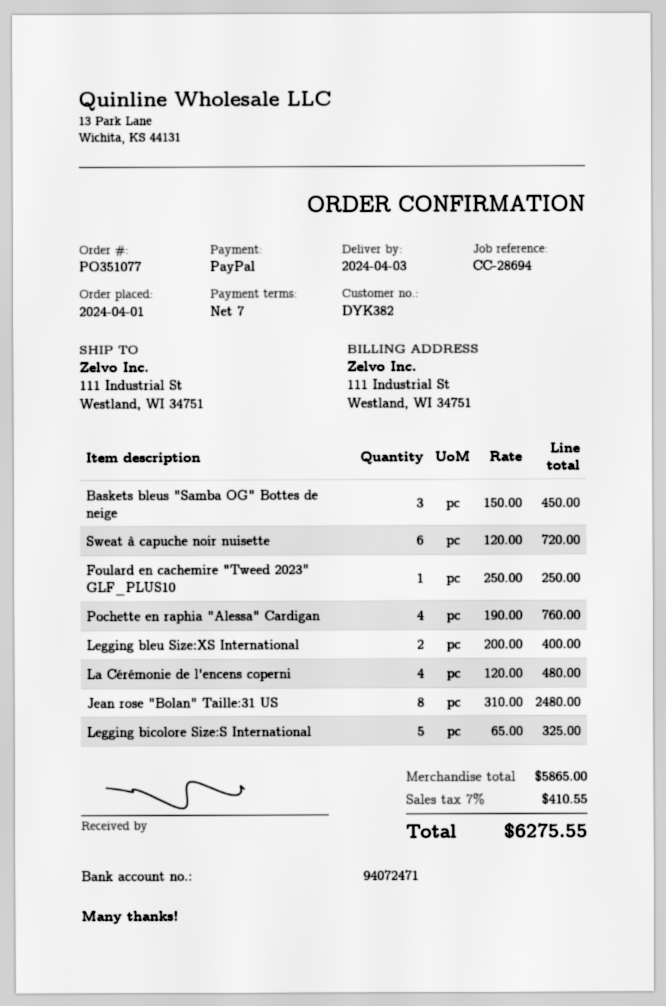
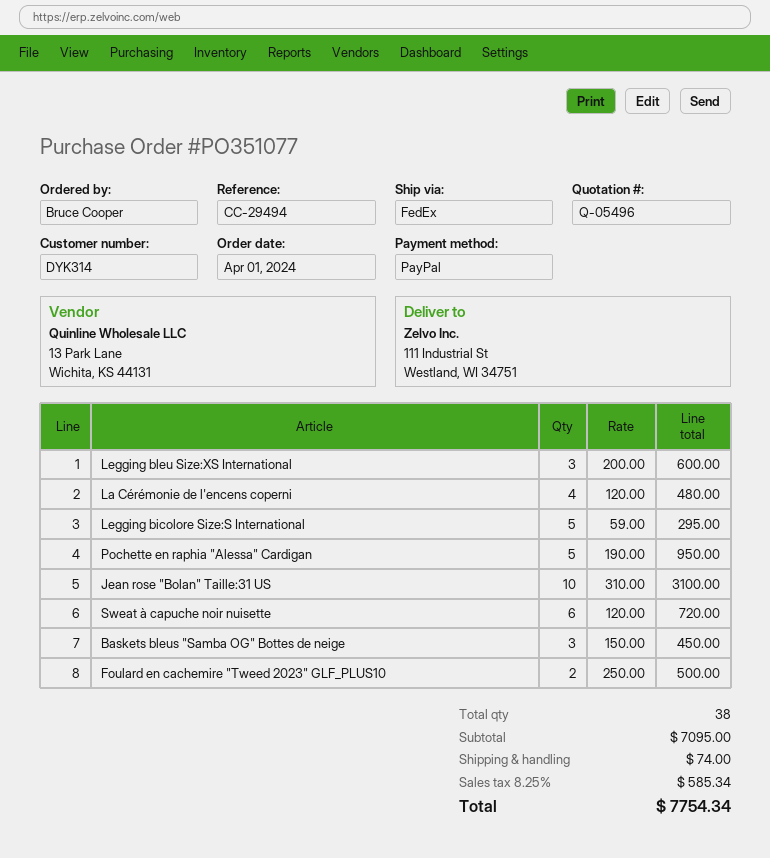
customer number: DYK382 -> DYK314
reference: CC-28694 -> CC-29494
Foulard en cachemire "Tweed 2023" GLF_PLUS10: 1 x 250.00 = 250.00 -> 2 x 250.00 = 500.00
Pochette en raphia "Alessa" Cardigan: 4 x 190.00 = 760.00 -> 5 x 190.00 = 950.00
Legging bleu Size:XS International: 2 x 200.00 = 400.00 -> 3 x 200.00 = 600.00
Jean rose "Bolan" Taille:31 US: 8 x 310.00 = 2480.00 -> 10 x 310.00 = 3100.00
Legging bicolore Size:S International: 5 x 65.00 = 325.00 -> 5 x 59.00 = 295.00
subtotal: 5865.00 -> 7095.00
shipping: none -> 74.00
tax: 7% = 410.55 -> 8.25% = 585.34
total: 6275.55 -> 7754.34

